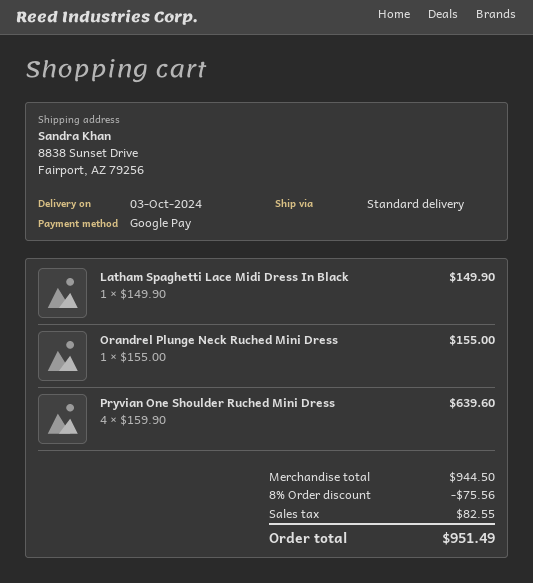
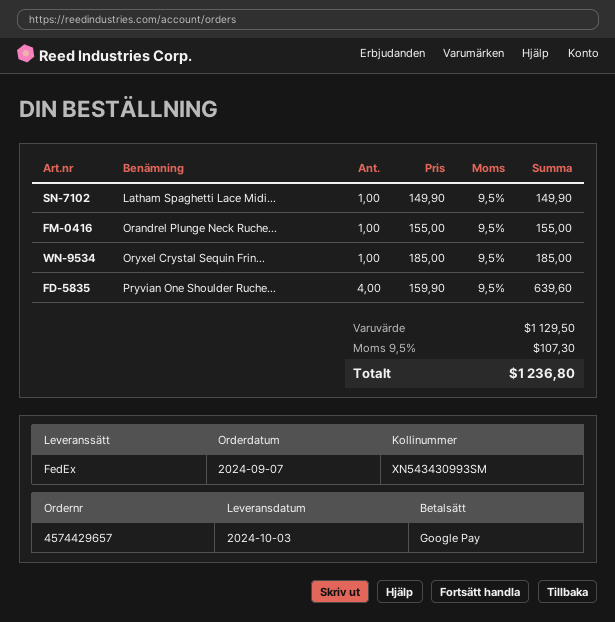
shipping method: standard -> FedEx
Oryxel Crystal Sequin Frin...: none -> 1 x 185.00 = 185.00
subtotal: 944.50 -> 1129.50
discount: 8% = 75.56 -> none
tax: 82.55 -> 107.30
total: 951.49 -> 1236.80

